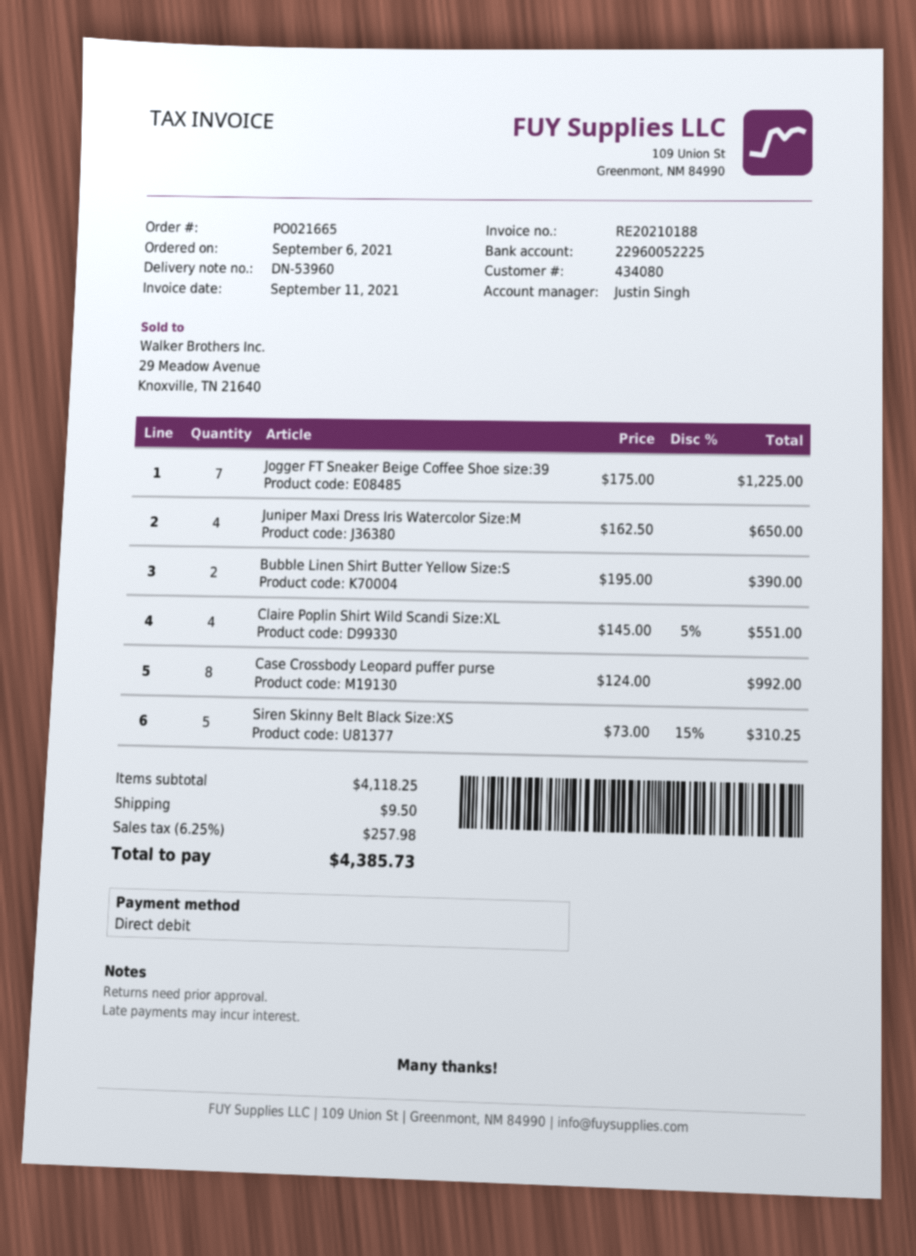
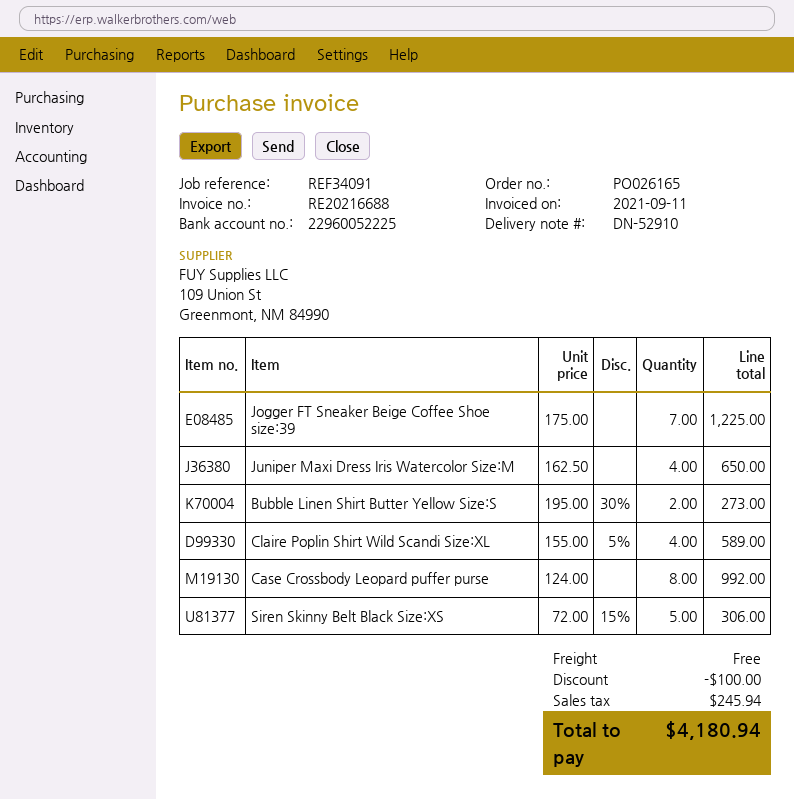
order number: PO021665 -> PO026165
delivery note number: DN-53960 -> DN-52910
invoice number: RE20210188 -> RE20216688
Bubble Linen Shirt Butter Yellow Size:S: 2 x 195.00 = 390.00 -> 2 x 195.00 - 30% = 273.00
Claire Poplin Shirt Wild Scandi Size:XL: 4 x 145.00 - 5% = 551.00 -> 4 x 155.00 - 5% = 589.00
Siren Skinny Belt Black Size:XS: 5 x 73.00 - 15% = 310.25 -> 5 x 72.00 - 15% = 306.00
discount: none -> 100.00
shipping: 9.50 -> 0.00
tax: 257.98 -> 245.94
total: 4385.73 -> 4180.94

